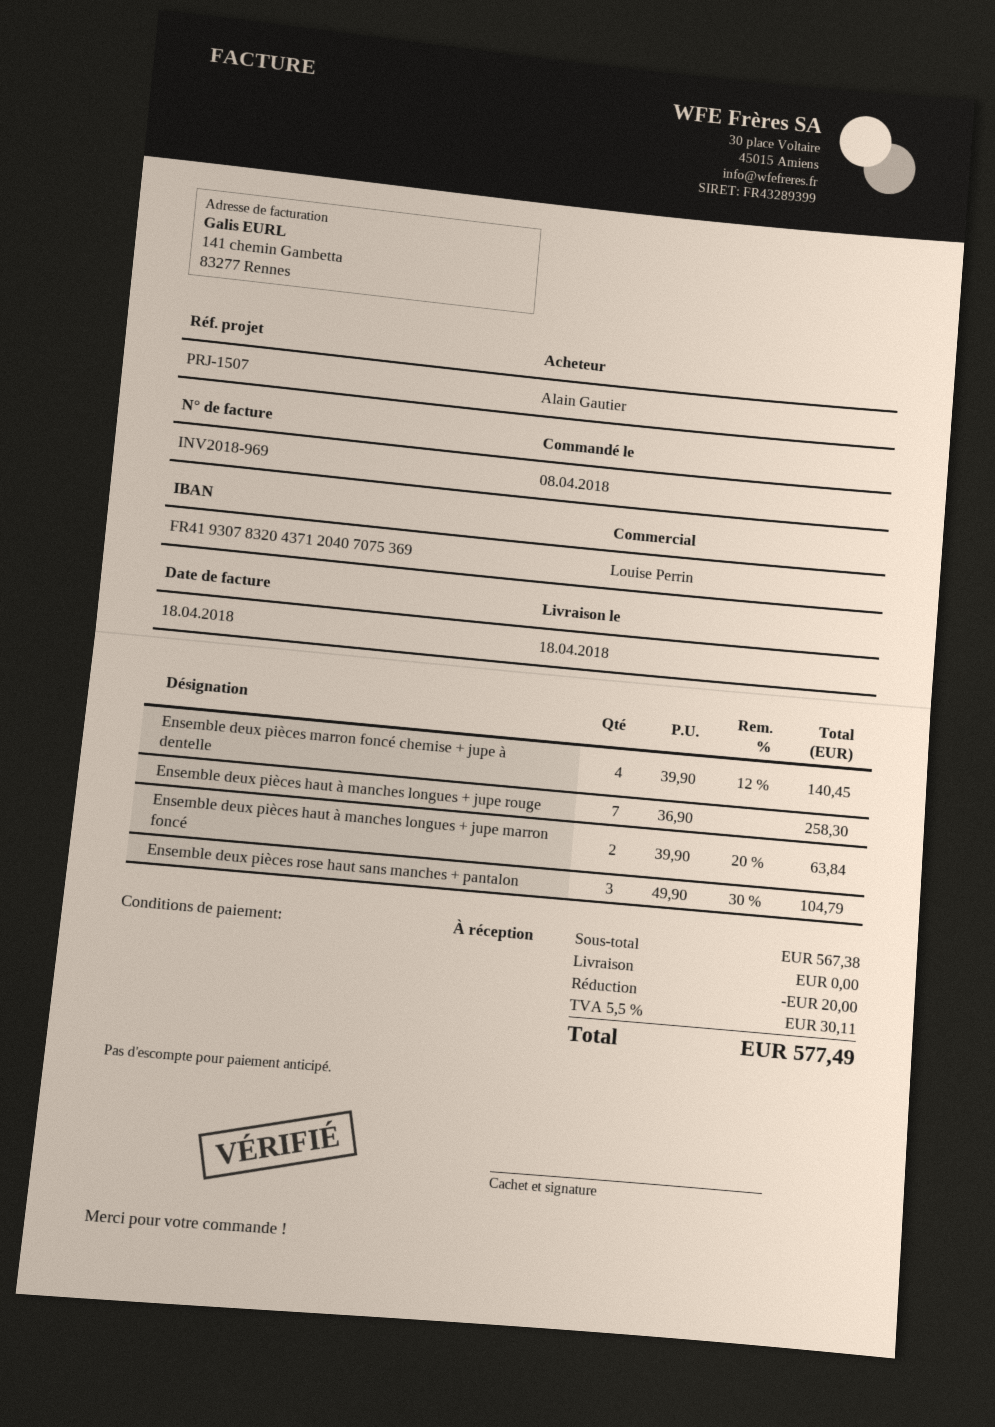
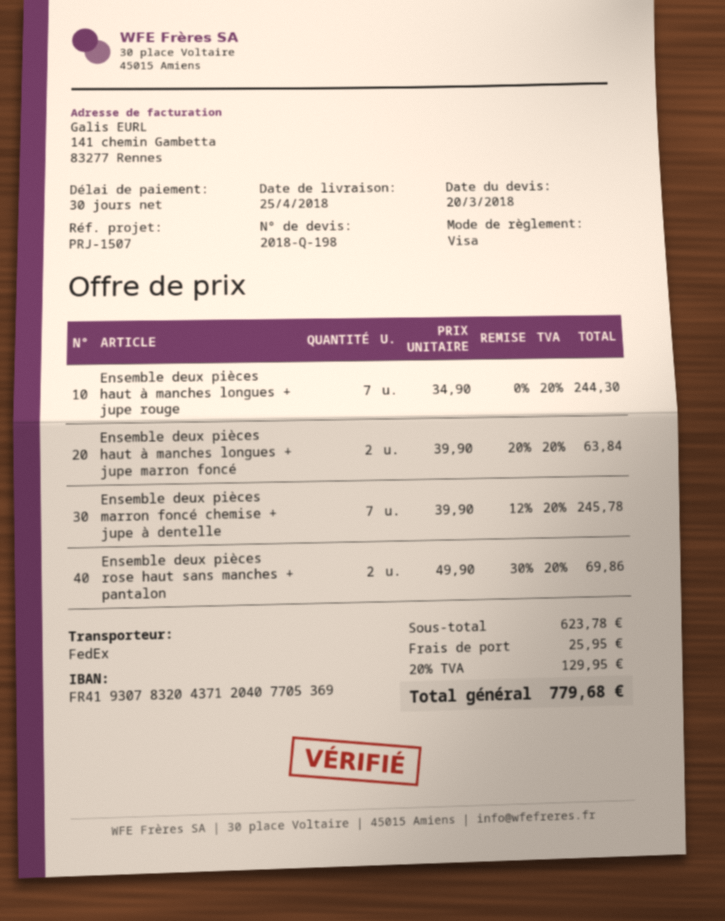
delivery date: 2018-04-18 -> 2018-04-25
payment terms: on receipt -> 30 days
bank account: FR4193078320437120407075369 -> FR4193078320437120407705369
Ensemble deux pièces marron foncé chemise + jupe à dentelle: 4 x 39.90 - 12% = 140.45 -> 7 x 39.90 - 12% = 245.78
Ensemble deux pièces haut à manches longues + jupe rouge: 7 x 36.90 = 258.30 -> 7 x 34.90 = 244.30
Ensemble deux pièces rose haut sans manches + pantalon: 3 x 49.90 - 30% = 104.79 -> 2 x 49.90 - 30% = 69.86
subtotal: 567.38 -> 623.78
discount: 20.00 -> none
shipping: 0.00 -> 25.95
tax: 5.5% = 30.11 -> 20% = 129.95
total: 577.49 -> 779.68

